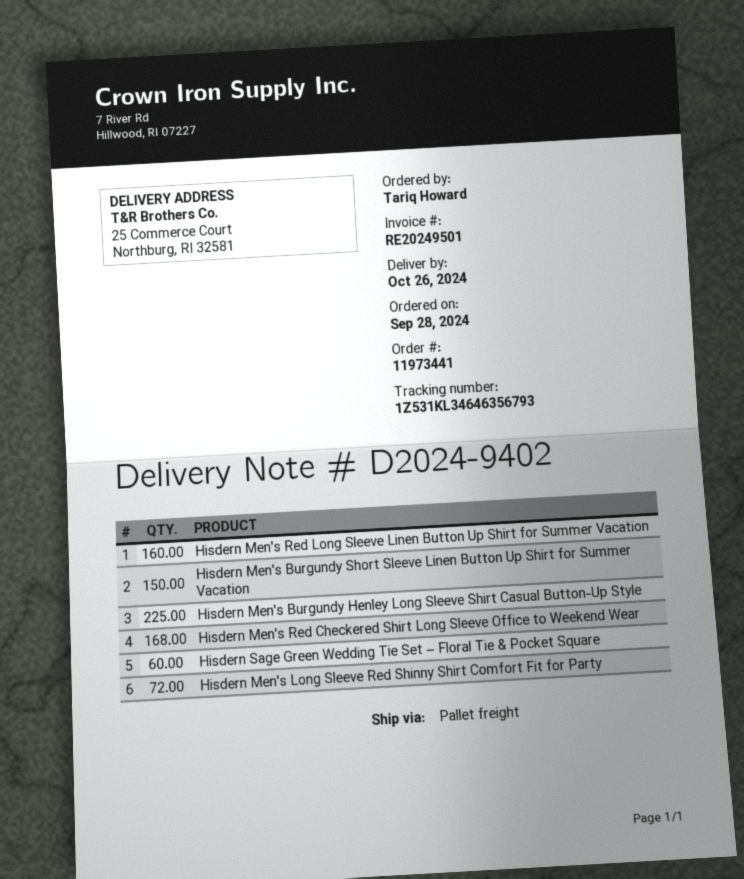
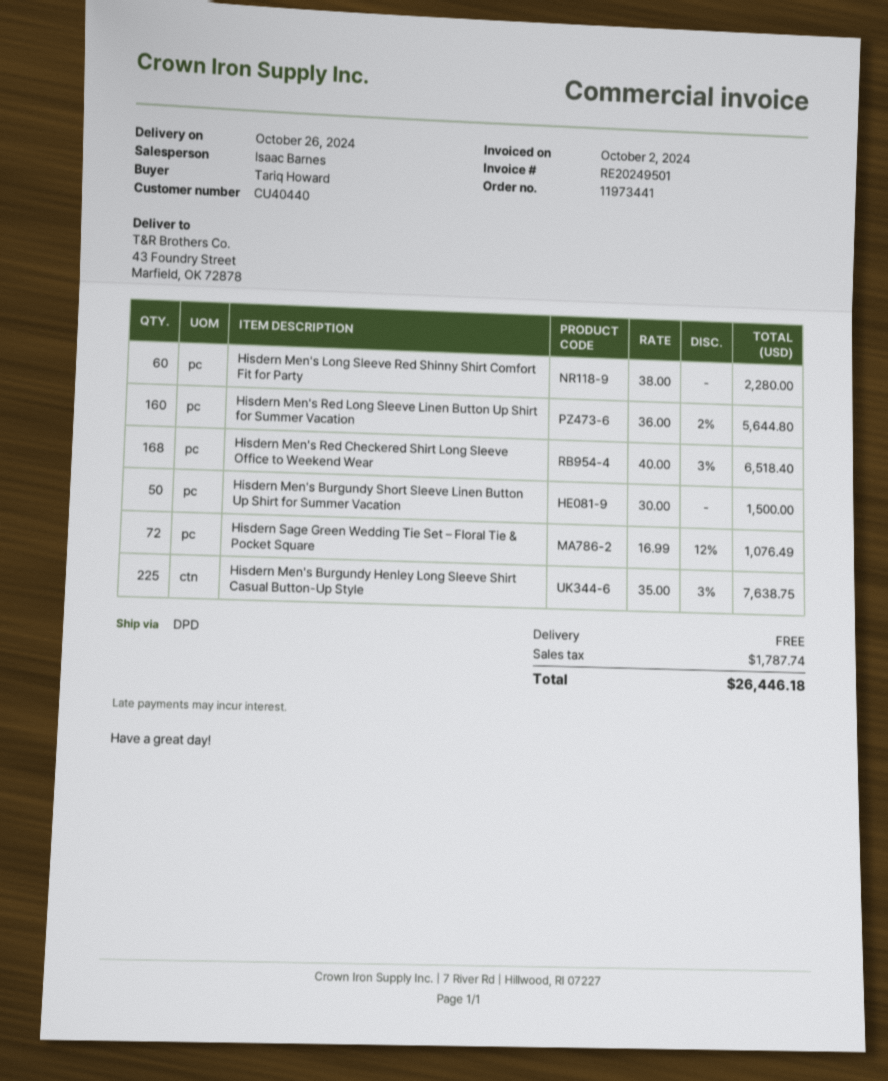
shipping method: pallet freight -> DPD
ship to: 25 Commerce Court, Northburg, RI 32581 -> 43 Foundry Street, Marfield, OK 72878
Hisdern Men's Burgundy Short Sleeve Linen Button Up Shirt for Summer Vacation: 150 -> 50
Hisdern Sage Green Wedding Tie Set – Floral Tie & Pocket Square: 60 -> 72
Hisdern Men's Long Sleeve Red Shinny Shirt Comfort Fit for Party: 72 -> 60

